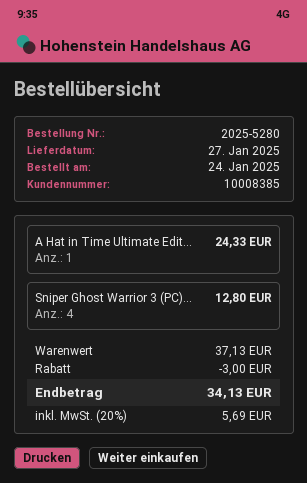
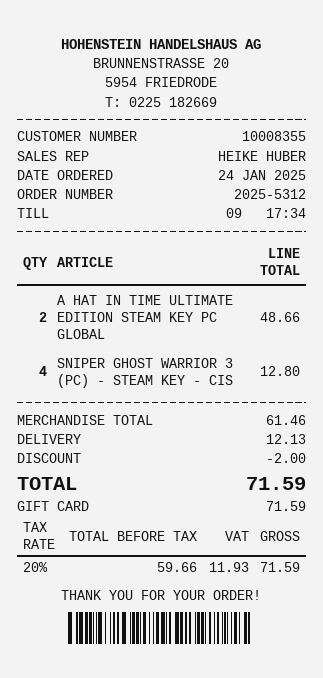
order number: 2025-5280 -> 2025-5312
customer number: 10008385 -> 10008355
A Hat in Time Ultimate Edit...: 1 for 24.33 -> 2 for 48.66
subtotal: 37.13 -> 61.46
discount: 3.00 -> 2.00
shipping: none -> 12.13
tax: 20% = 5.69 -> 20% = 11.93
total: 34.13 -> 71.59

